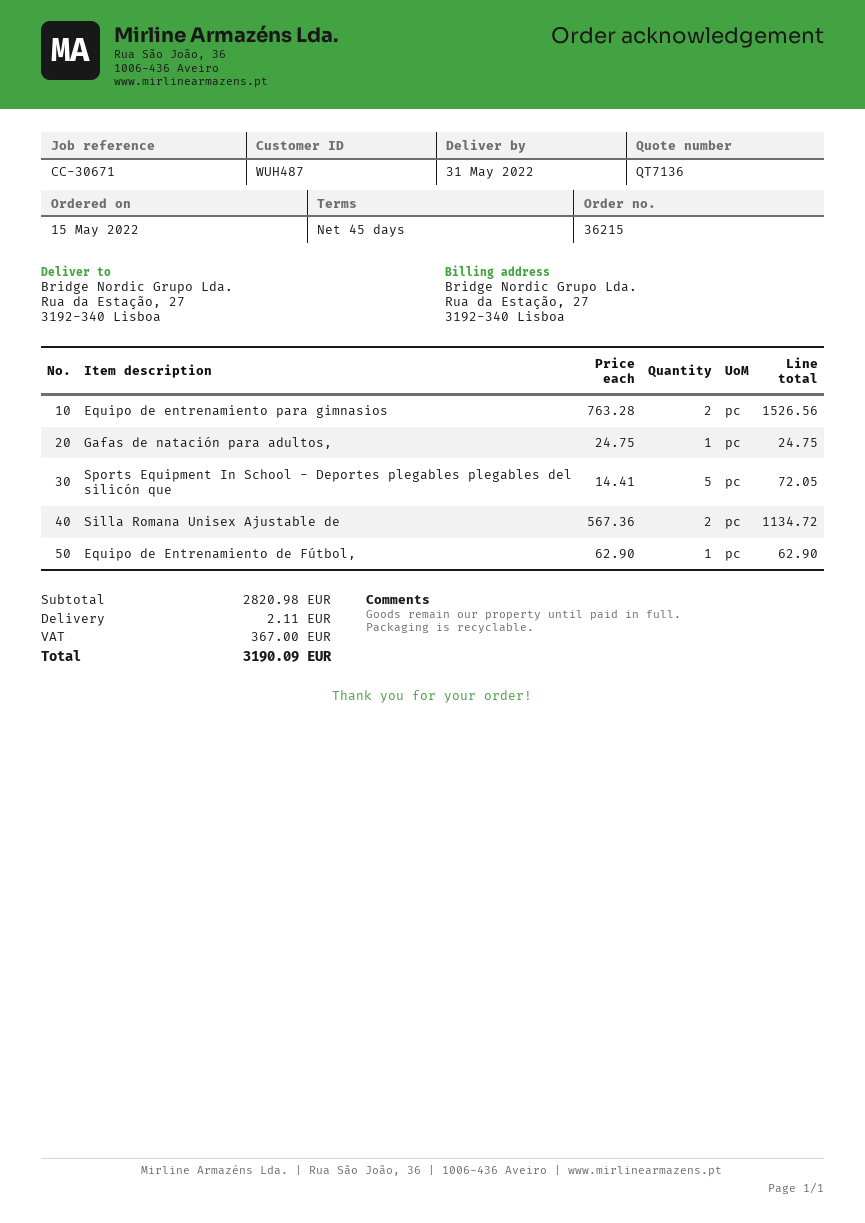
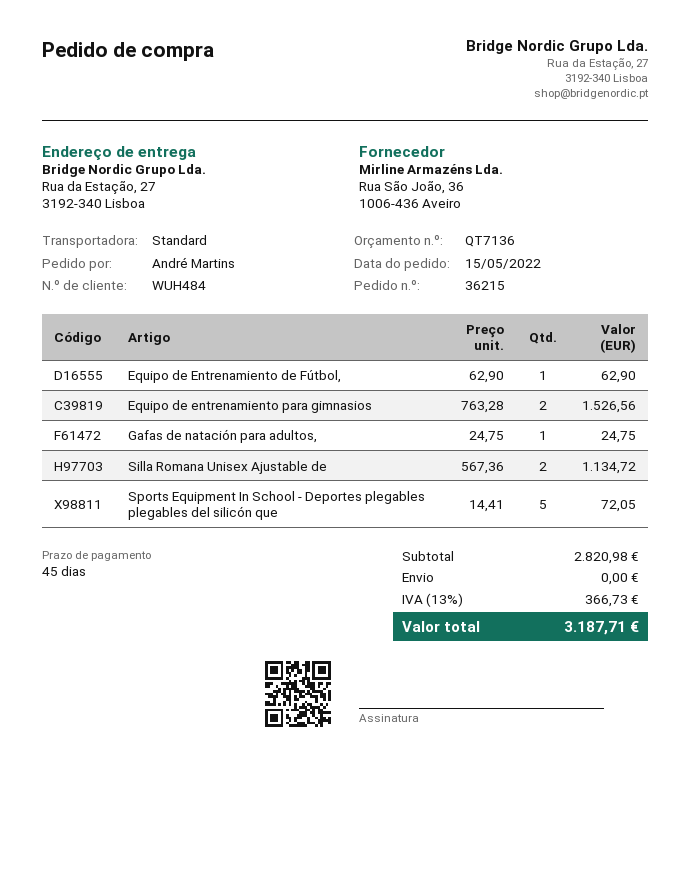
customer number: WUH487 -> WUH484
shipping: 2.11 -> 0.00
tax: 367.00 -> 366.73
total: 3190.09 -> 3187.71

